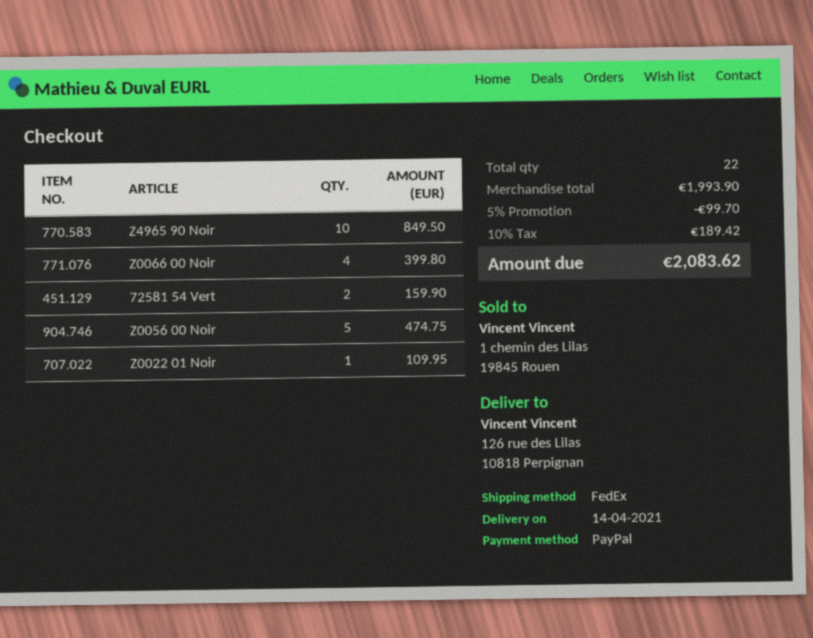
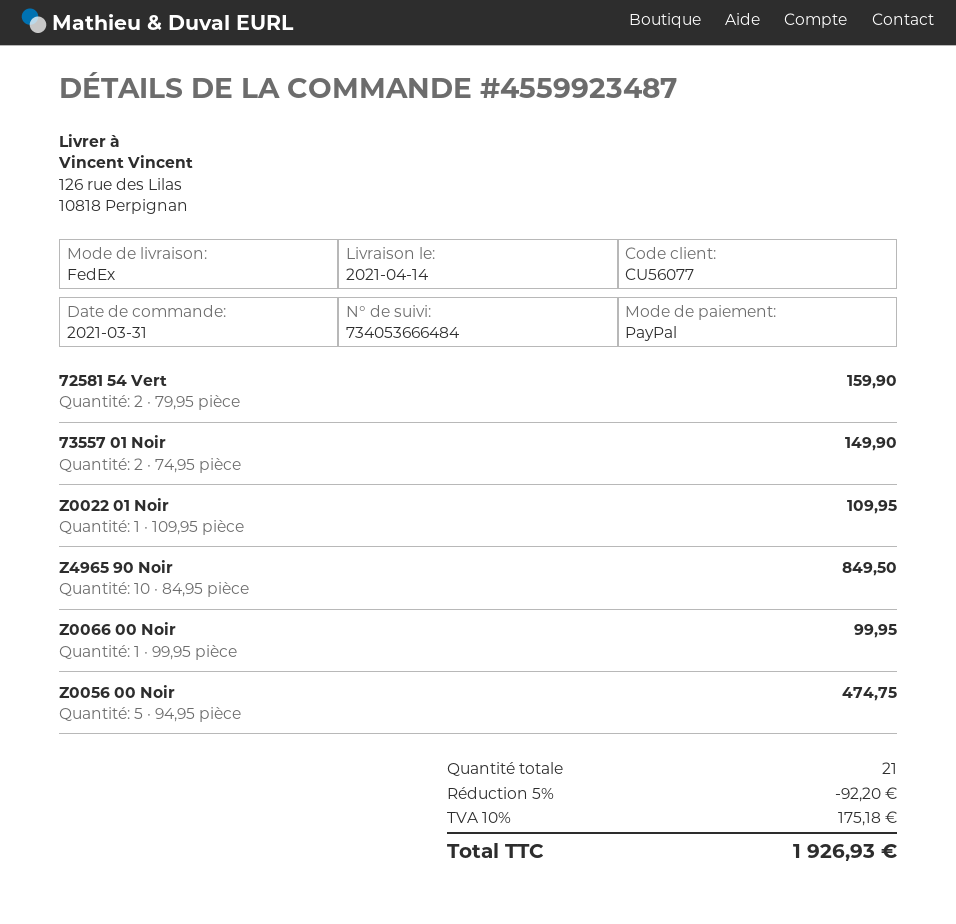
Z0066 00 Noir: 4 for 399.80 -> 1 for 99.95
73557 01 Noir: none -> 2 for 149.90
total quantity: 22 -> 21
discount: 5% = 99.70 -> 5% = 92.20
tax: 10% = 189.42 -> 10% = 175.18
total: 2083.62 -> 1926.93

